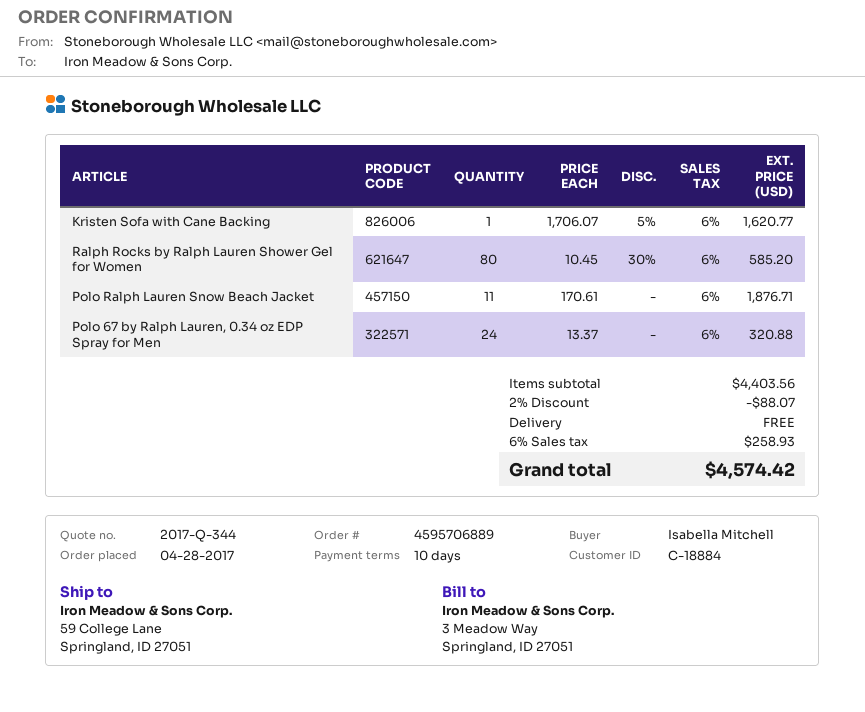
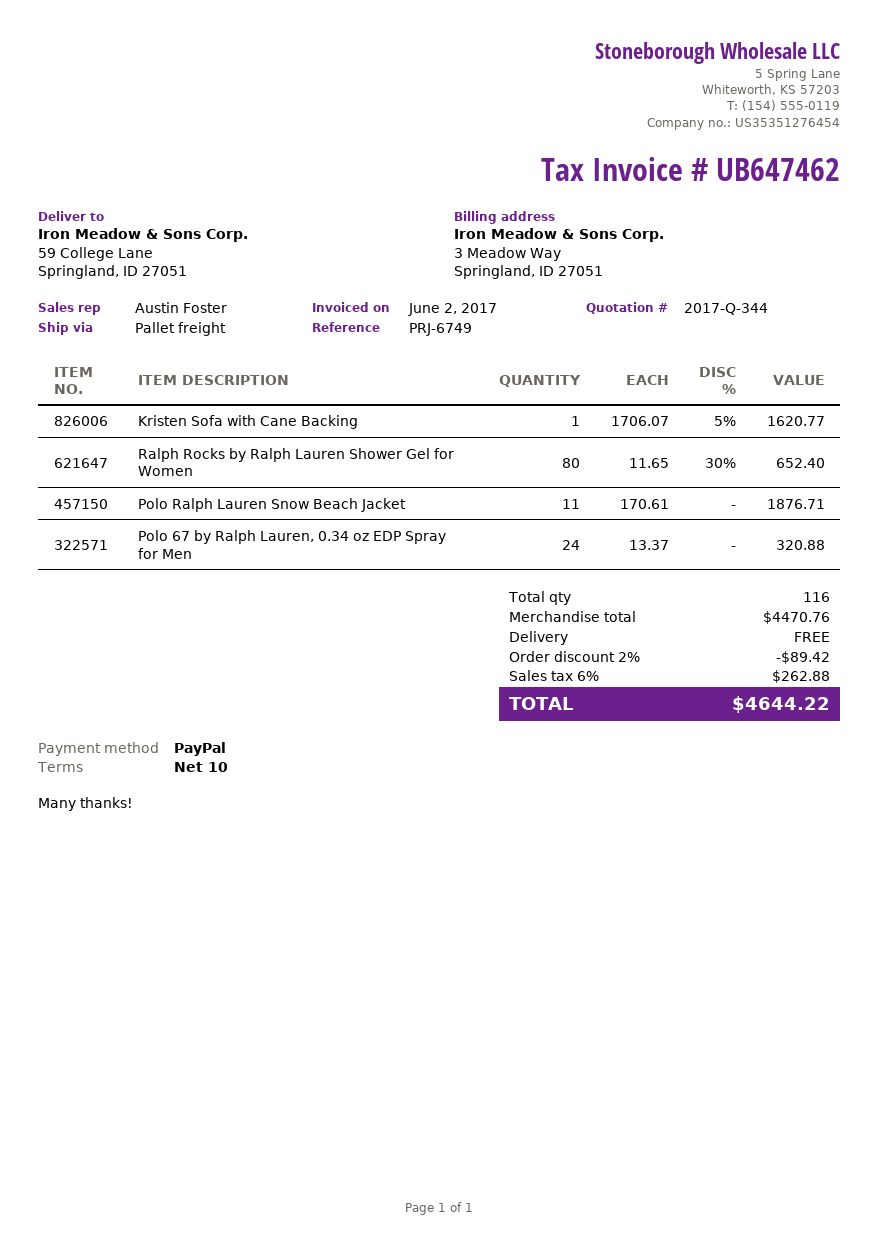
Ralph Rocks by Ralph Lauren Shower Gel for Women: 80 x 10.45 - 30% = 585.20 -> 80 x 11.65 - 30% = 652.40
subtotal: 4403.56 -> 4470.76
discount: 2% = 88.07 -> 2% = 89.42
tax: 6% = 258.93 -> 6% = 262.88
total: 4574.42 -> 4644.22

